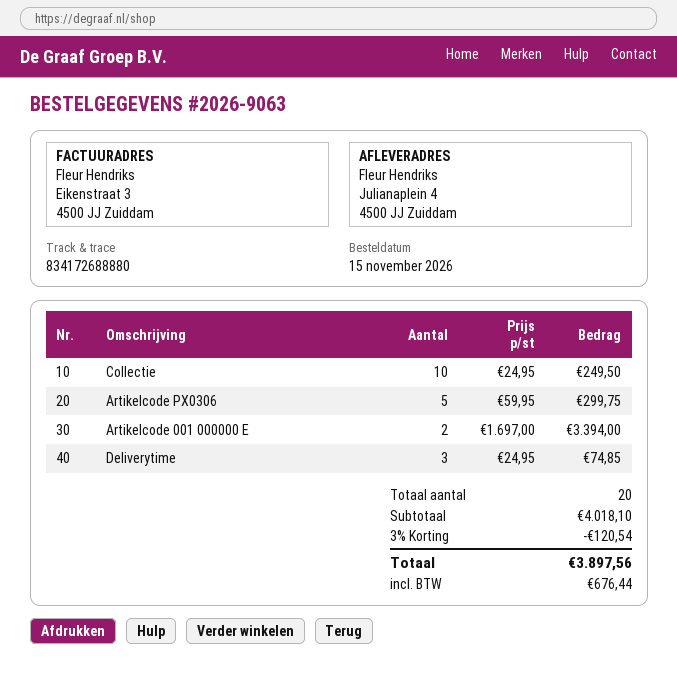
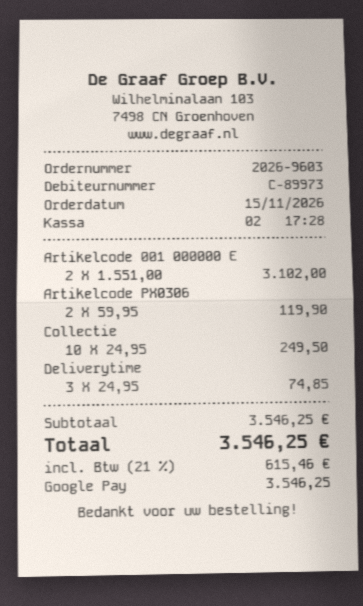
order number: 2026-9063 -> 2026-9603
Artikelcode PX0306: 5 x 59.95 = 299.75 -> 2 x 59.95 = 119.90
Artikelcode 001 000000 E: 2 x 1697.00 = 3394.00 -> 2 x 1551.00 = 3102.00
subtotal: 4018.10 -> 3546.25
discount: 3% = 120.54 -> none
tax: 676.44 -> 615.46
total: 3897.56 -> 3546.25

